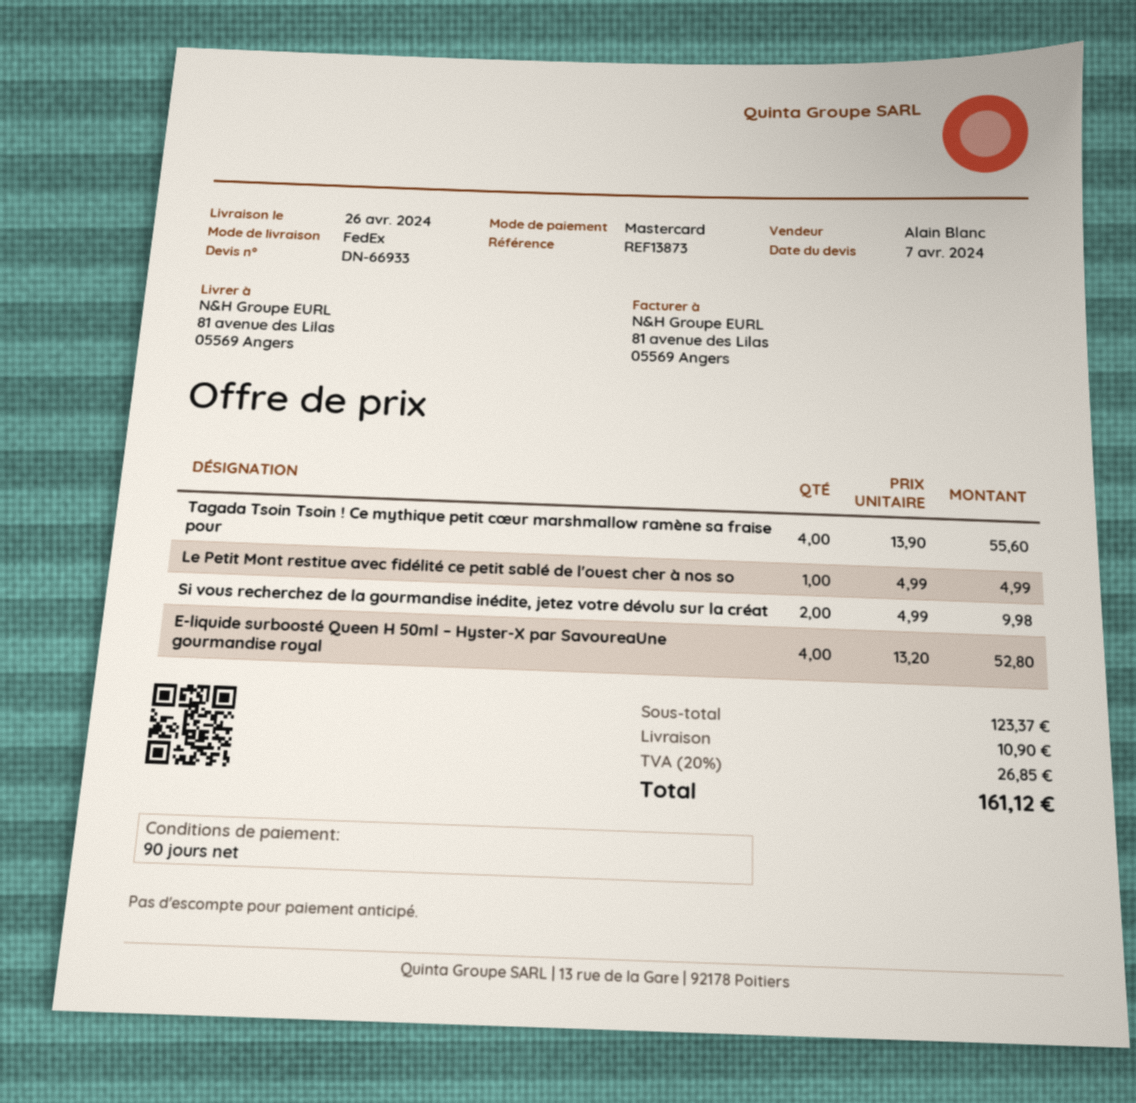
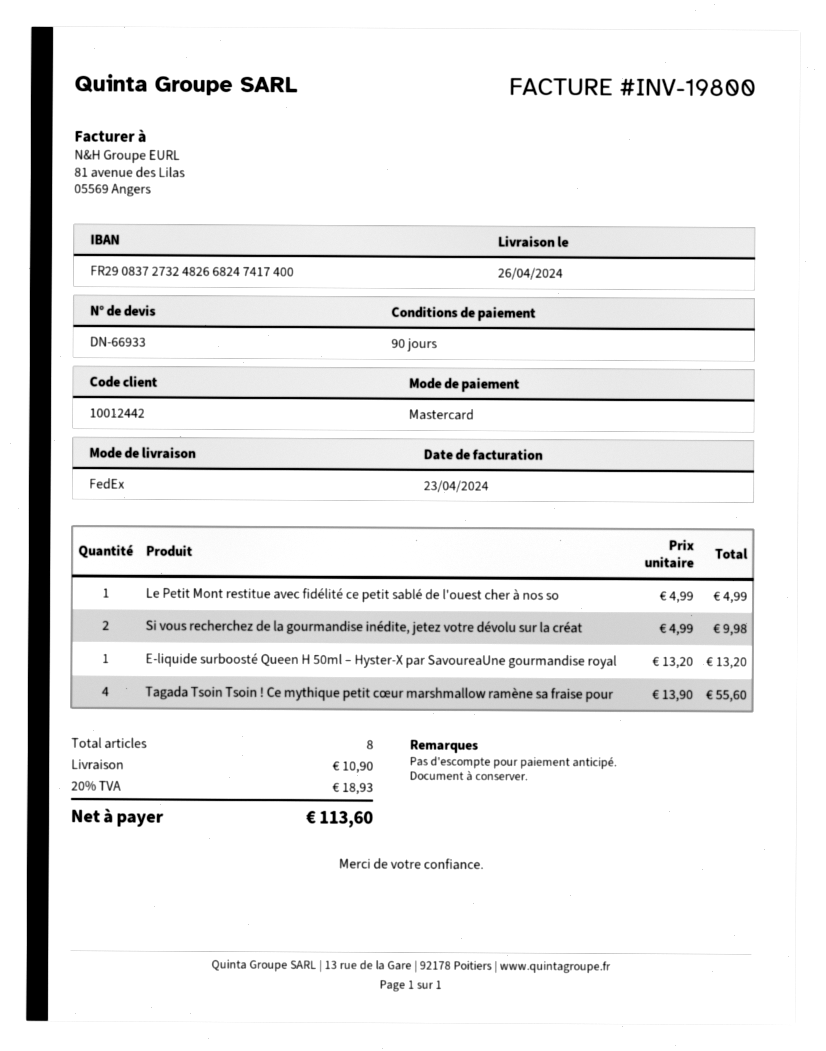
E-liquide surboosté Queen H 50ml – Hyster-X par SavoureaUne gourmandise royal: 4 x 13.20 = 52.80 -> 1 x 13.20 = 13.20
tax: 20% = 26.85 -> 20% = 18.93
total: 161.12 -> 113.60

